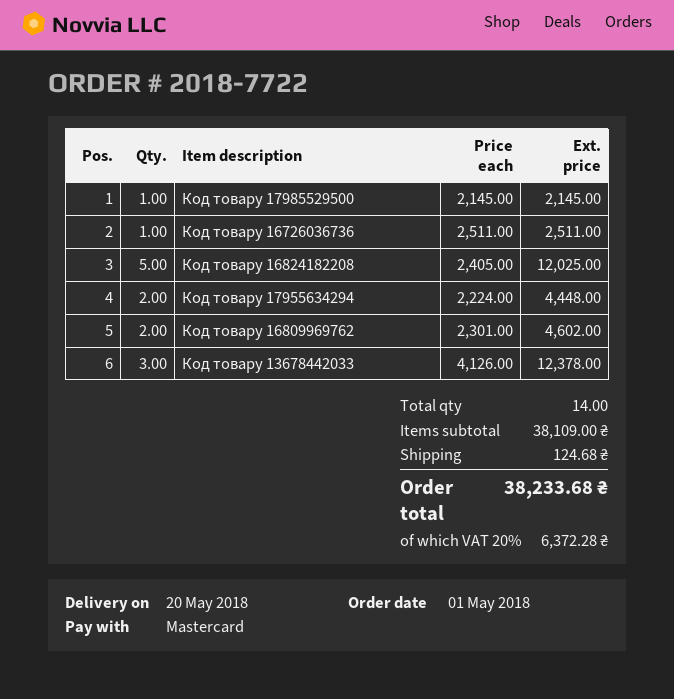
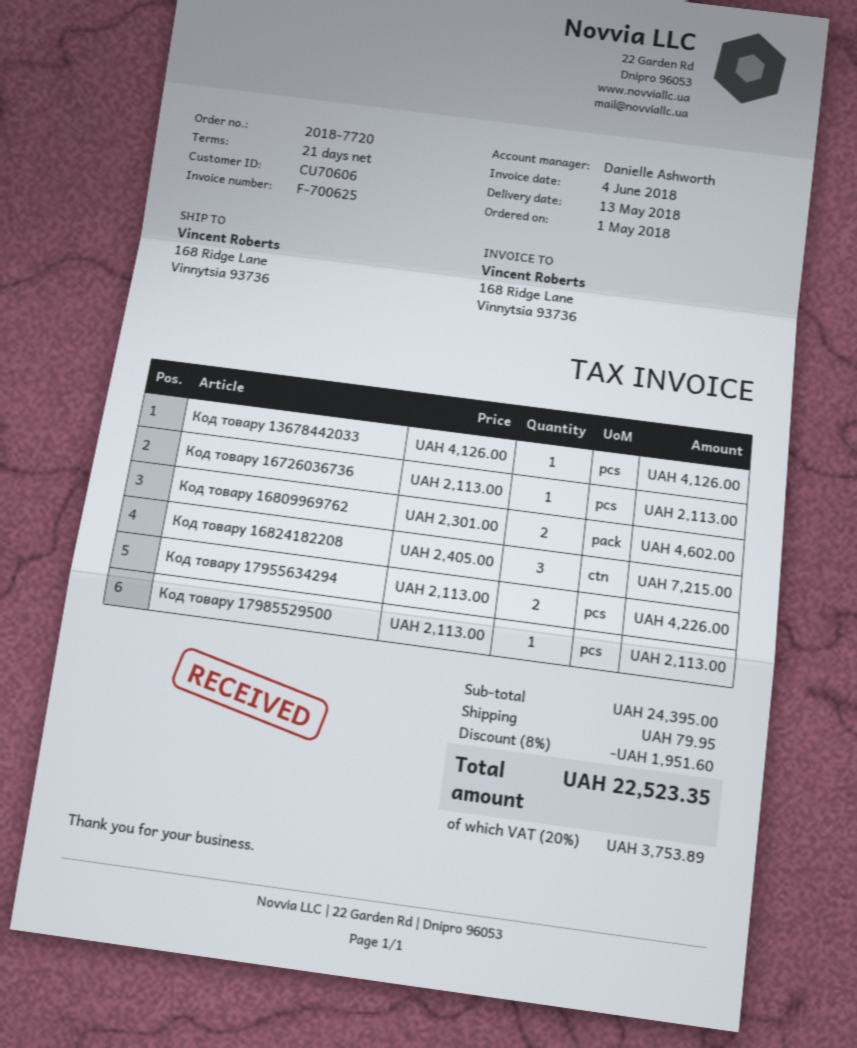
order number: 2018-7722 -> 2018-7720
delivery date: 2018-05-20 -> 2018-05-13
Код товару 17985529500: 1 x 2145.00 = 2145.00 -> 1 x 2113.00 = 2113.00
Код товару 16726036736: 1 x 2511.00 = 2511.00 -> 1 x 2113.00 = 2113.00
Код товару 16824182208: 5 x 2405.00 = 12025.00 -> 3 x 2405.00 = 7215.00
Код товару 17955634294: 2 x 2224.00 = 4448.00 -> 2 x 2113.00 = 4226.00
Код товару 13678442033: 3 x 4126.00 = 12378.00 -> 1 x 4126.00 = 4126.00
subtotal: 38109.00 -> 24395.00
discount: none -> 8% = 1951.60
shipping: 124.68 -> 79.95
tax: 20% = 6372.28 -> 20% = 3753.89
total: 38233.68 -> 22523.35

